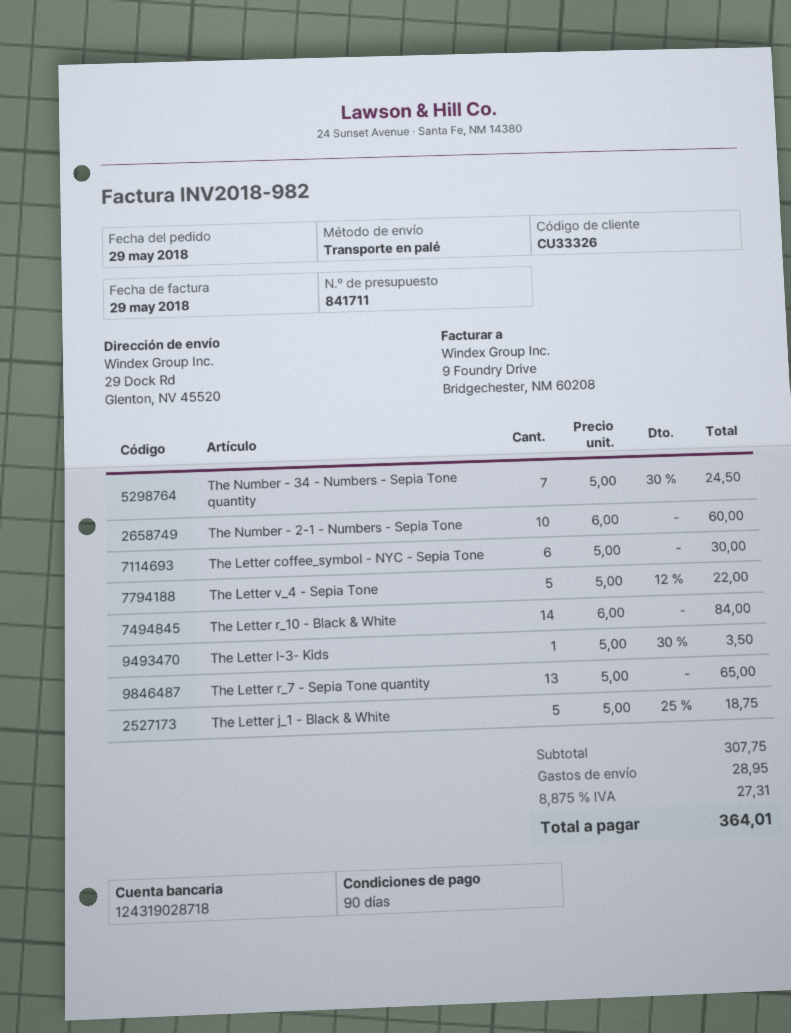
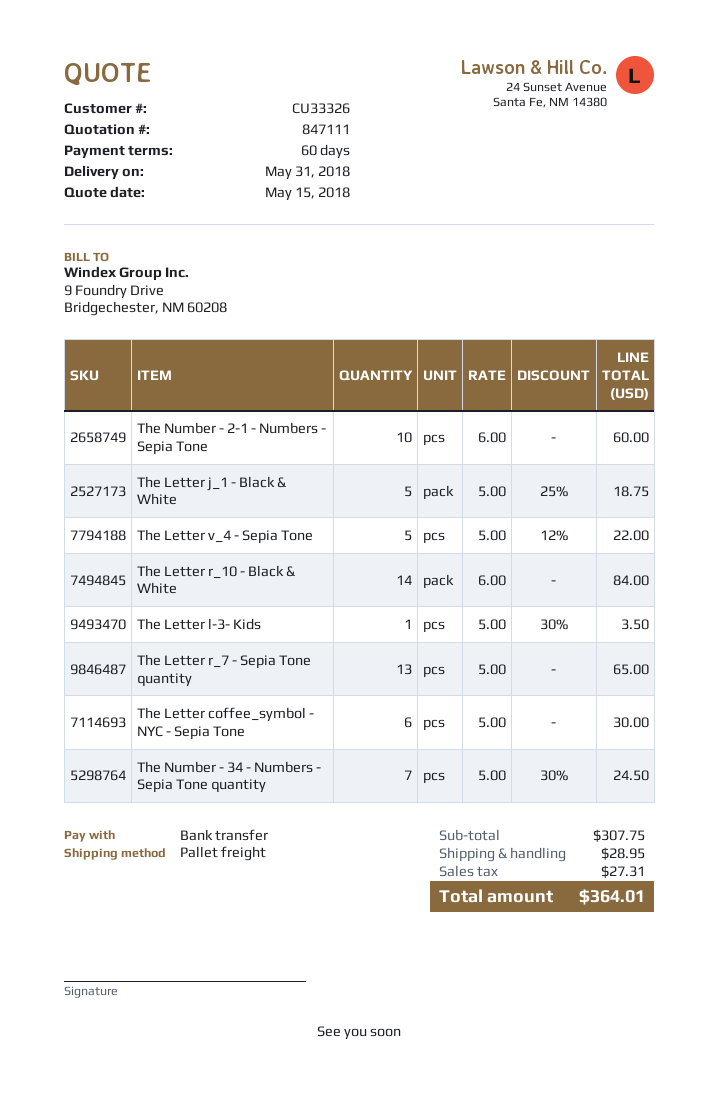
quote number: 841711 -> 847111
payment terms: 90 days -> 60 days

